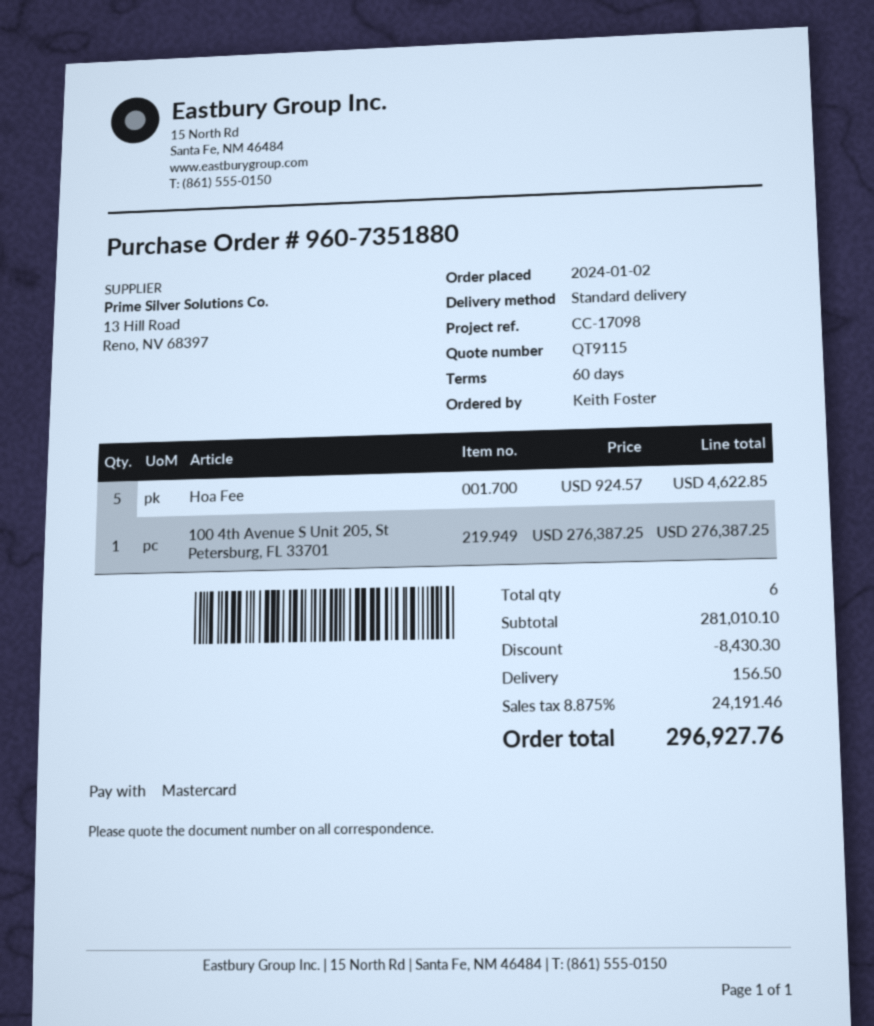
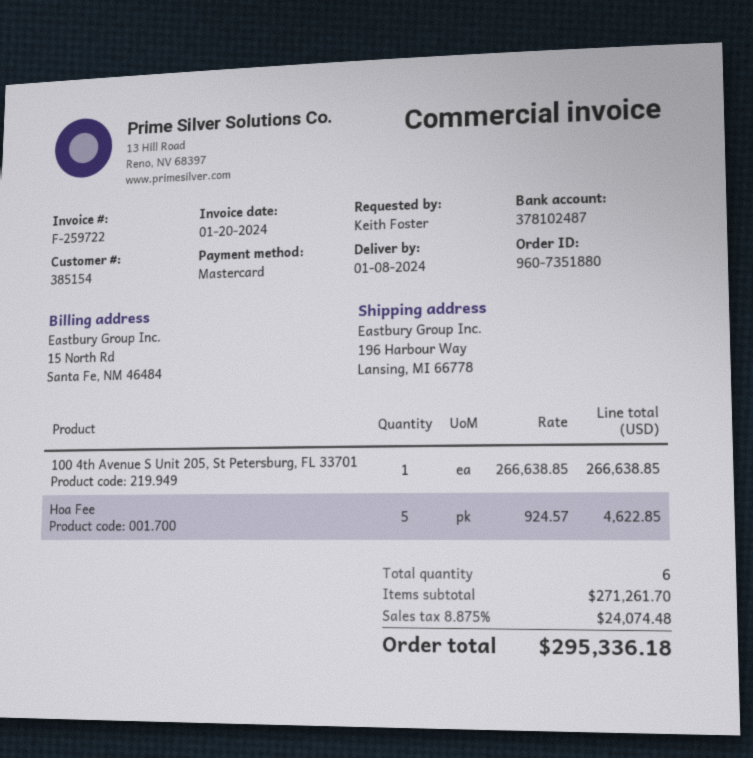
100 4th Avenue S Unit 205, St Petersburg, FL 33701: 1 x 276387.25 = 276387.25 -> 1 x 266638.85 = 266638.85
subtotal: 281010.10 -> 271261.70
discount: 8430.30 -> none
shipping: 156.50 -> none
tax: 8.875% = 24191.46 -> 8.875% = 24074.48
total: 296927.76 -> 295336.18

